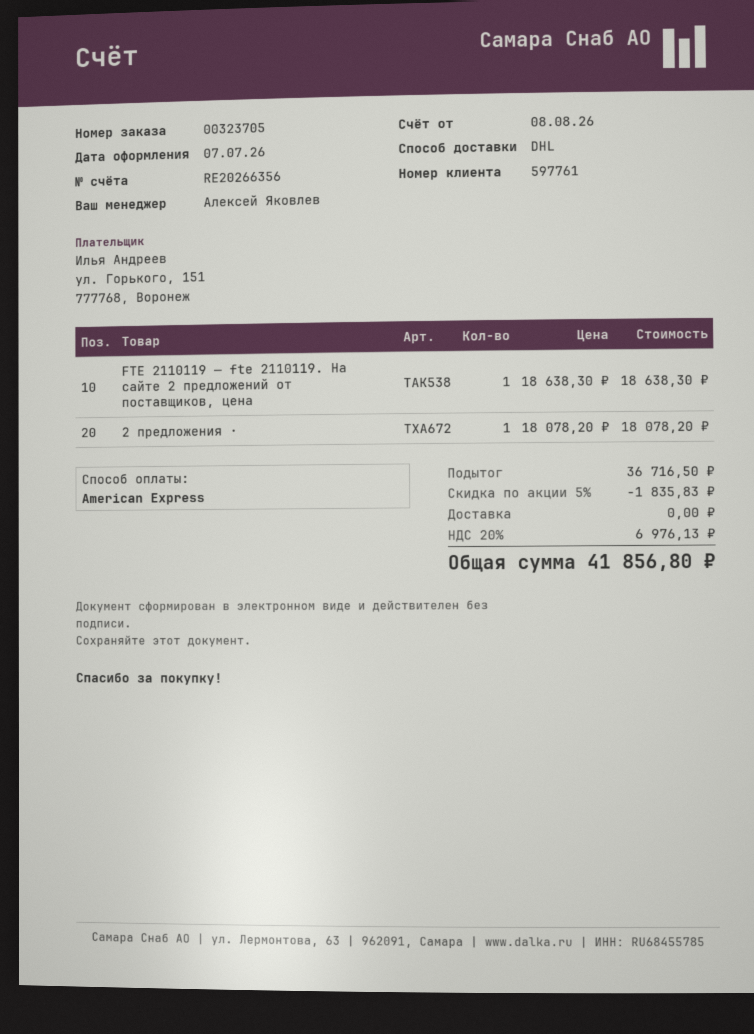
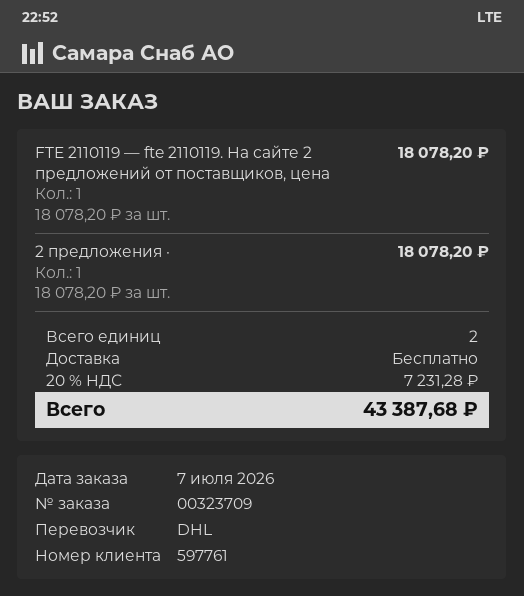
order number: 00323705 -> 00323709
FTE 2110119 — fte 2110119. На сайте 2 предложений от поставщиков, цена: 1 x 18638.30 = 18638.30 -> 1 x 18078.20 = 18078.20
discount: 5% = 1835.83 -> none
tax: 20% = 6976.13 -> 20% = 7231.28
total: 41856.80 -> 43387.68

